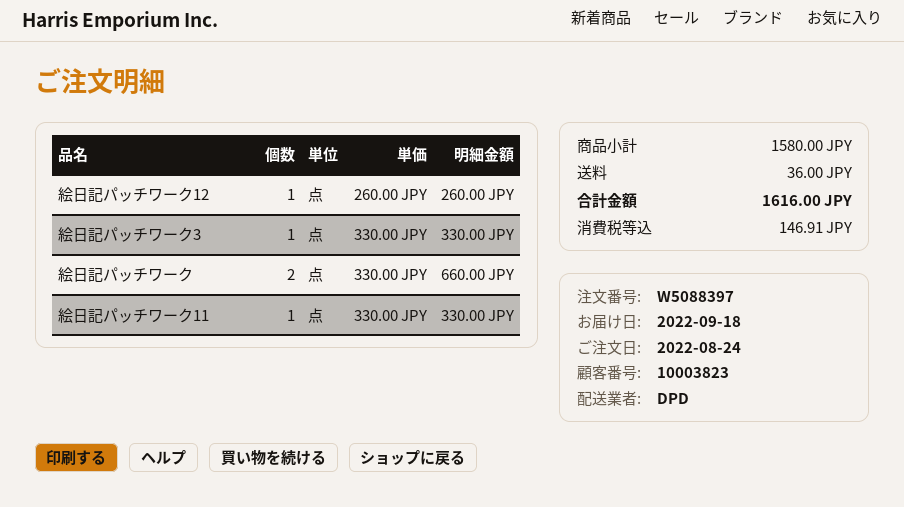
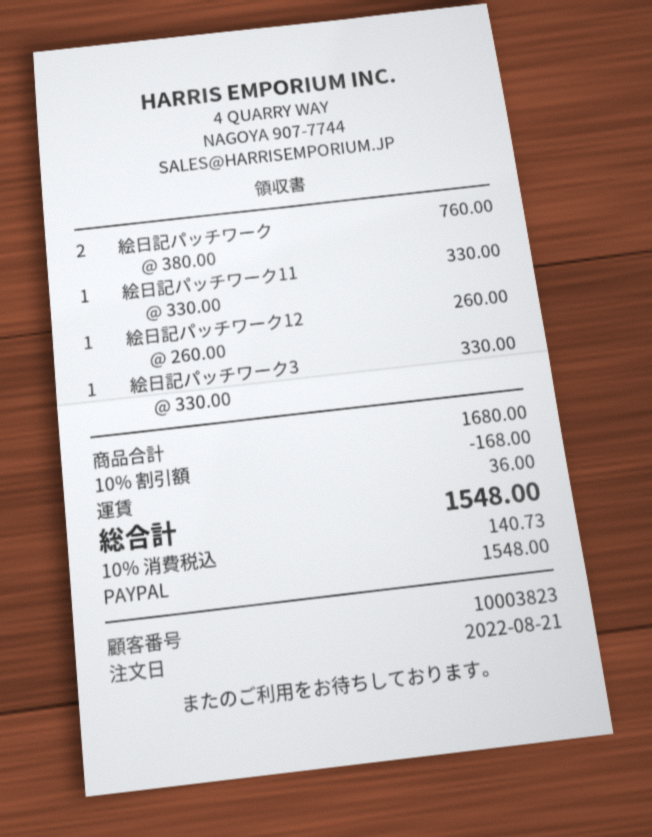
order date: 2022-08-24 -> 2022-08-21
絵日記パッチワーク: 2 x 330.00 = 660.00 -> 2 x 380.00 = 760.00
subtotal: 1580.00 -> 1680.00
discount: none -> 10% = 168.00
tax: 146.91 -> 140.73
total: 1616.00 -> 1548.00

